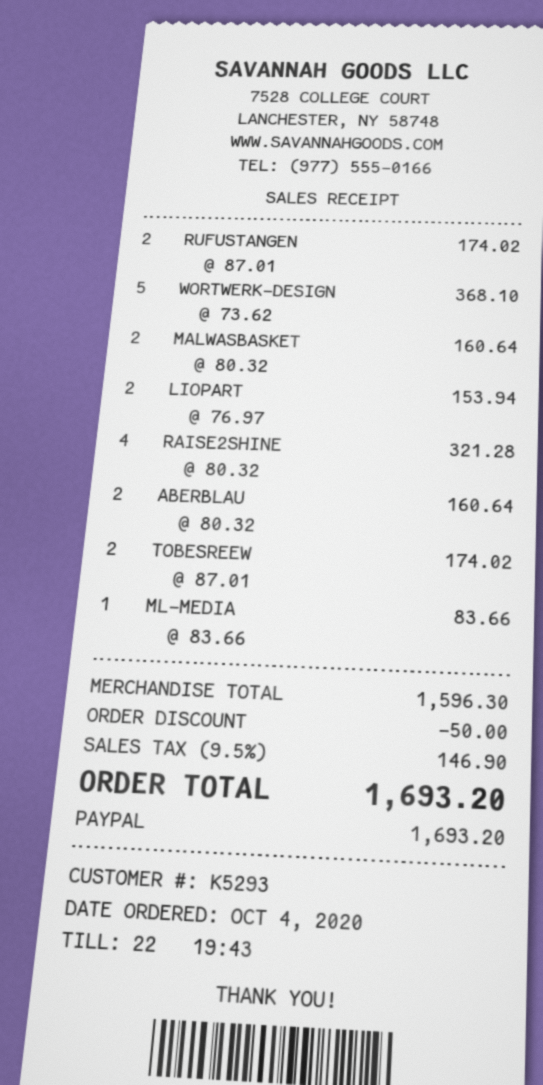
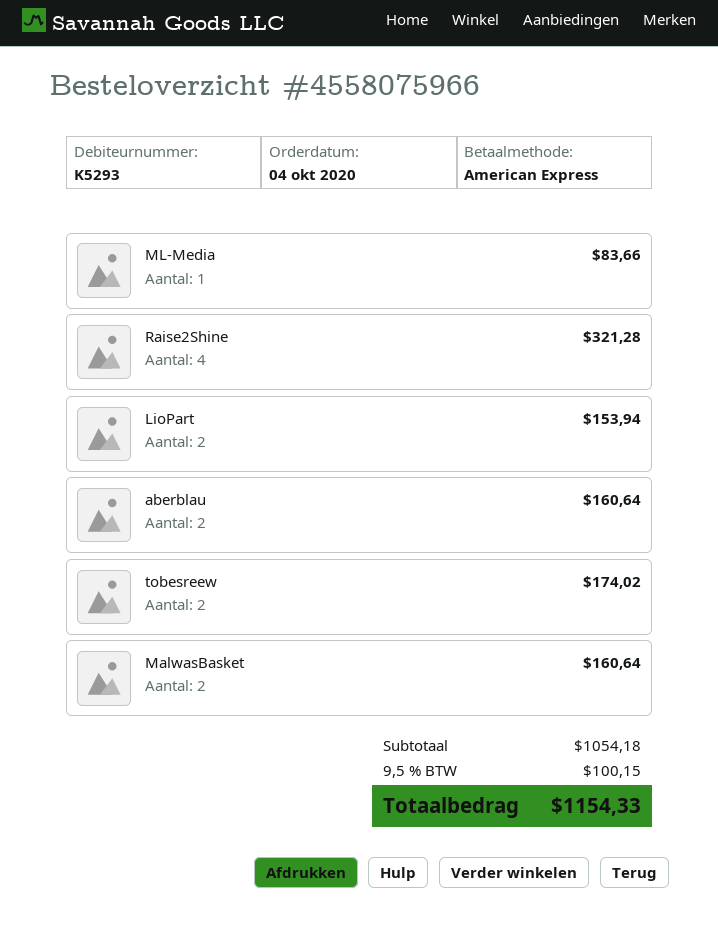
payment method: PayPal -> American Express
RUFUSTANGEN: 2 for 174.02 -> none
WORTWERK-DESIGN: 5 for 368.10 -> none
subtotal: 1596.30 -> 1054.18
discount: 50.00 -> none
tax: 9.5% = 146.90 -> 9.5% = 100.15
total: 1693.20 -> 1154.33

